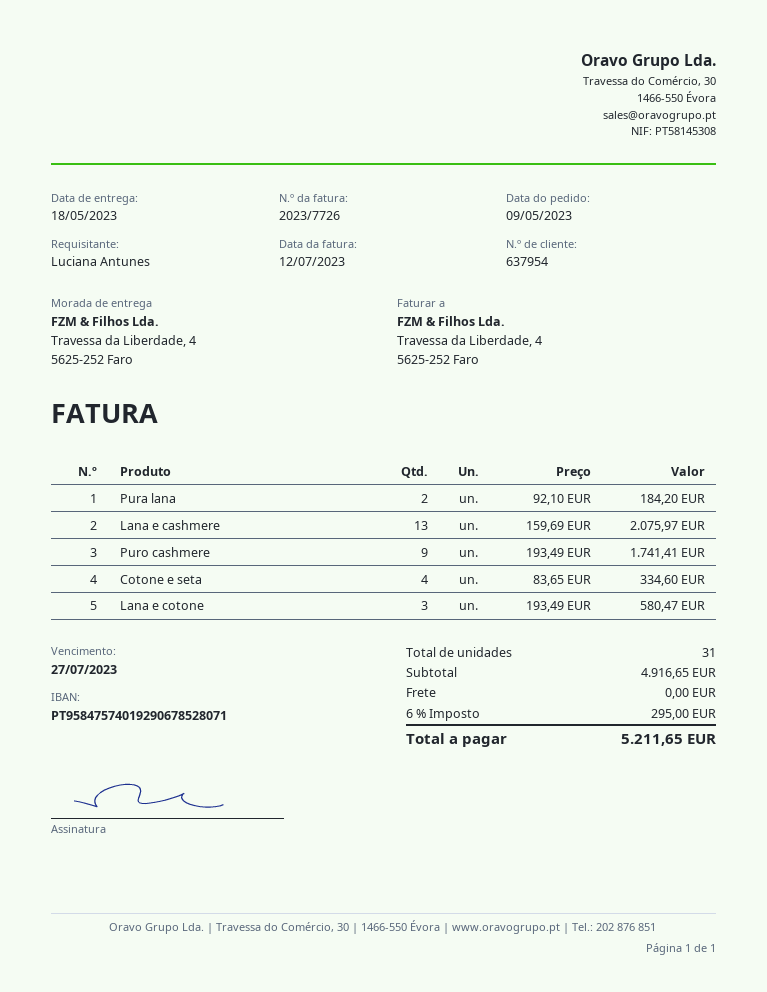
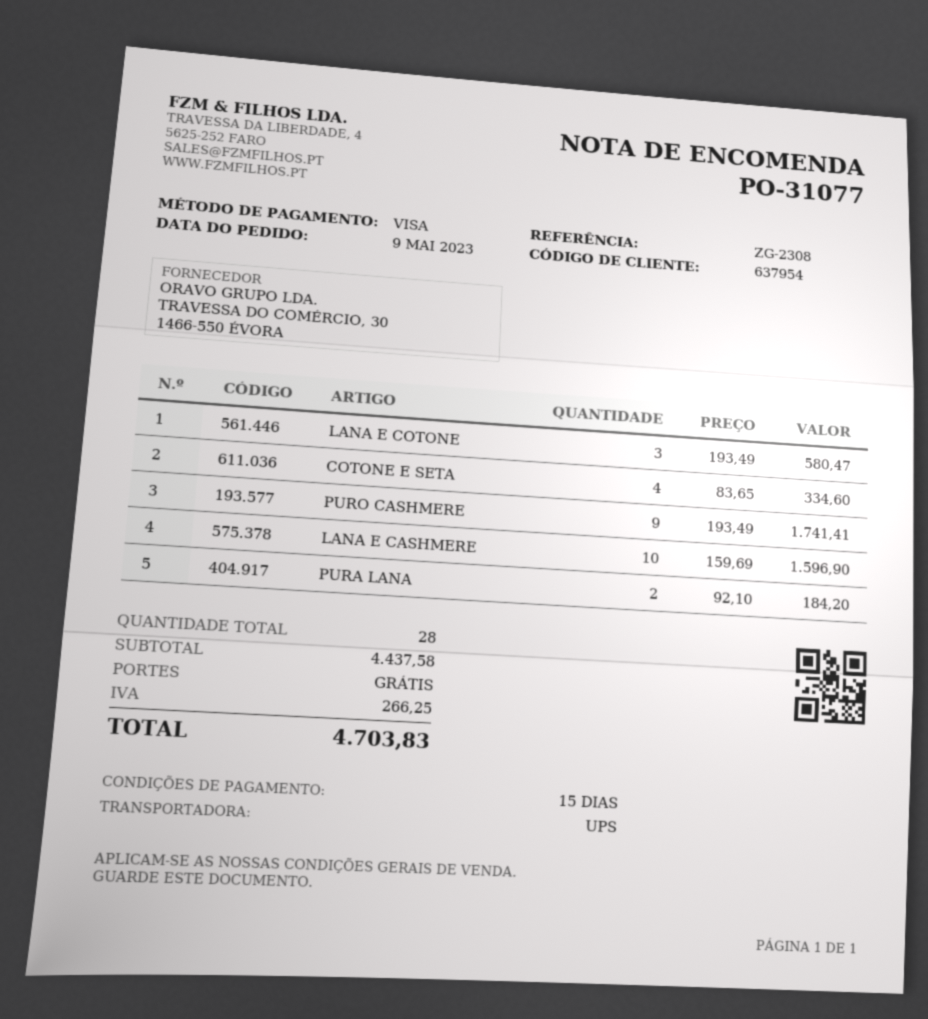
Lana e cashmere: 13 x 159.69 = 2075.97 -> 10 x 159.69 = 1596.90
total quantity: 31 -> 28
subtotal: 4916.65 -> 4437.58
tax: 295.00 -> 266.25
total: 5211.65 -> 4703.83

